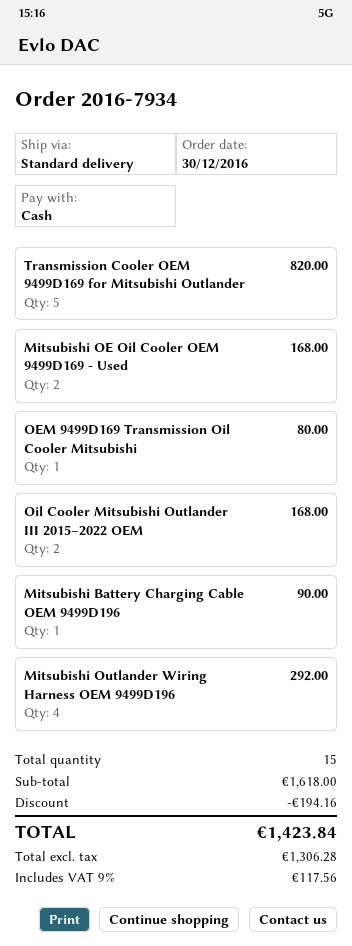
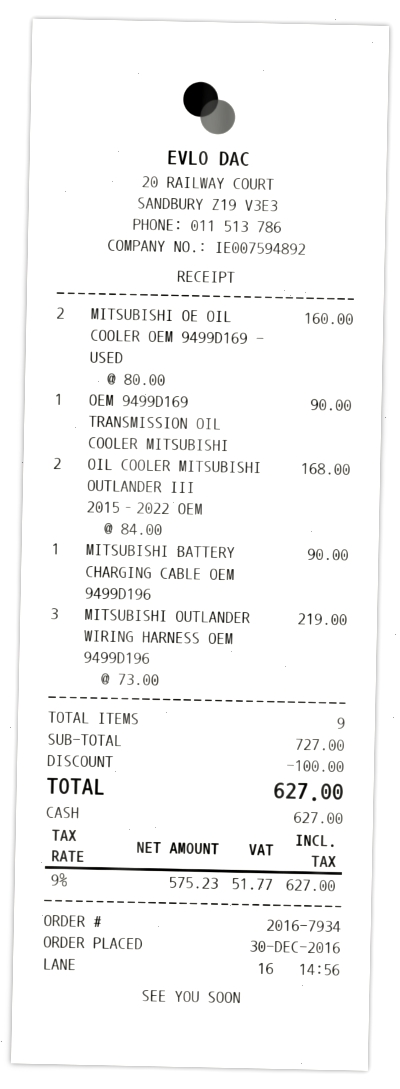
Transmission Cooler OEM 9499D169 for Mitsubishi Outlander: 5 for 820.00 -> none
Mitsubishi OE Oil Cooler OEM 9499D169 - Used: 2 for 168.00 -> 2 for 160.00
OEM 9499D169 Transmission Oil Cooler Mitsubishi: 1 for 80.00 -> 1 for 90.00
Mitsubishi Outlander Wiring Harness OEM 9499D196: 4 for 292.00 -> 3 for 219.00
total quantity: 15 -> 9
subtotal: 1618.00 -> 727.00
discount: 194.16 -> 100.00
net: 1306.28 -> 575.23
tax: 9% = 117.56 -> 9% = 51.77
total: 1423.84 -> 627.00

